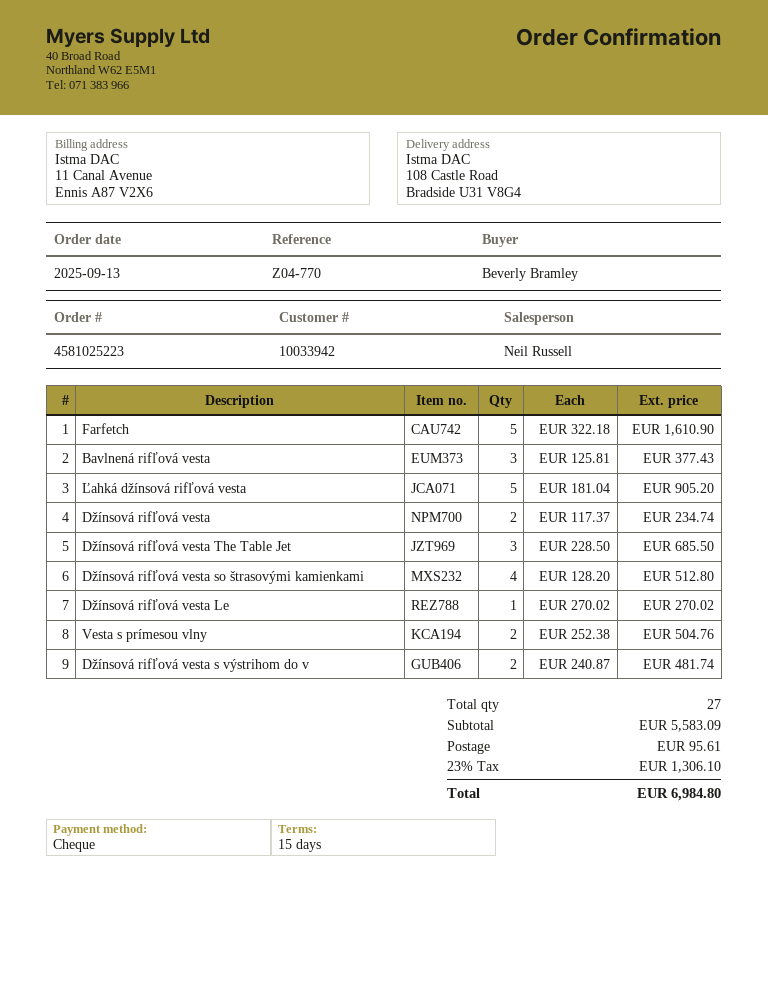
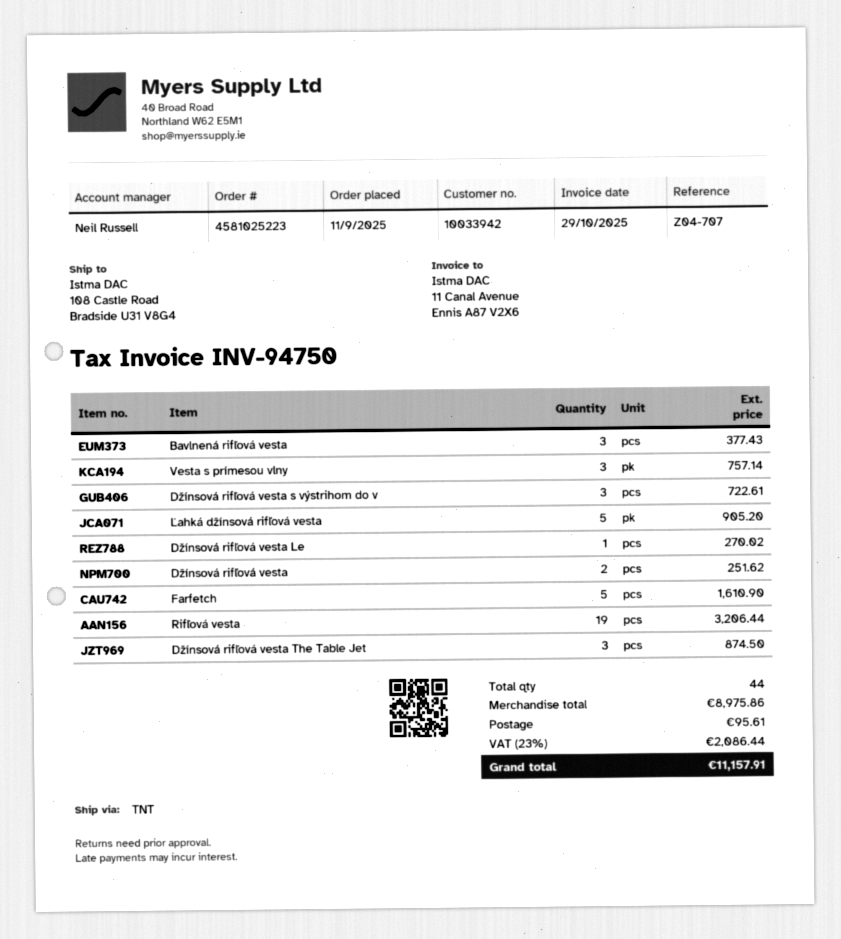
order date: 2025-09-13 -> 2025-09-11
reference: Z04-770 -> Z04-707
Džínsová rifľová vesta: 2 for 234.74 -> 2 for 251.62
Džínsová rifľová vesta The Table Jet: 3 for 685.50 -> 3 for 874.50
Džínsová rifľová vesta so štrasovými kamienkami: 4 for 512.80 -> none
Vesta s prímesou vlny: 2 for 504.76 -> 3 for 757.14
Džínsová rifľová vesta s výstrihom do v: 2 for 481.74 -> 3 for 722.61
Rifľová vesta: none -> 19 for 3206.44
total quantity: 27 -> 44
subtotal: 5583.09 -> 8975.86
tax: 23% = 1306.10 -> 23% = 2086.44
total: 6984.80 -> 11157.91

